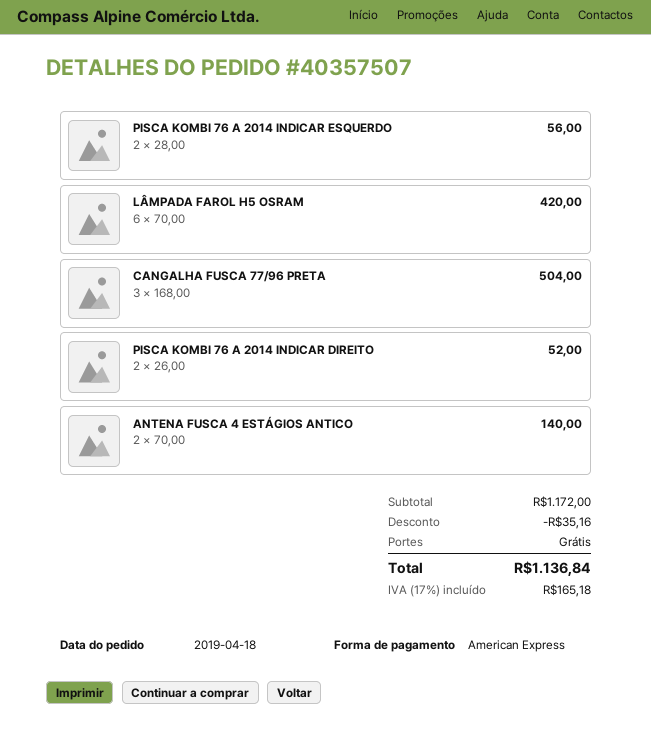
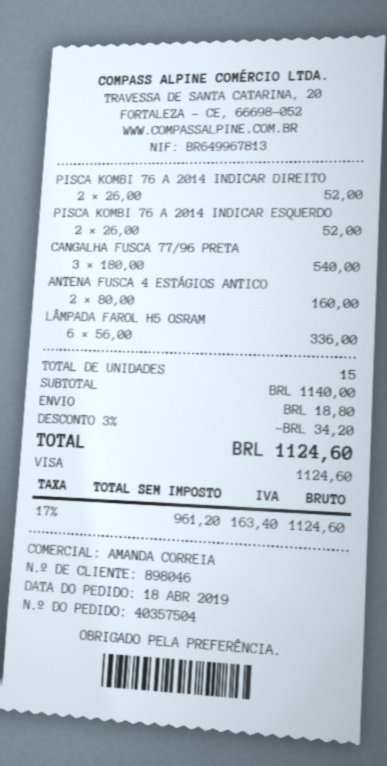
order number: 40357507 -> 40357504
payment method: American Express -> Visa
PISCA KOMBI 76 A 2014 INDICAR ESQUERDO: 2 x 28.00 = 56.00 -> 2 x 26.00 = 52.00
LÂMPADA FAROL H5 OSRAM: 6 x 70.00 = 420.00 -> 6 x 56.00 = 336.00
CANGALHA FUSCA 77/96 PRETA: 3 x 168.00 = 504.00 -> 3 x 180.00 = 540.00
ANTENA FUSCA 4 ESTÁGIOS ANTICO: 2 x 70.00 = 140.00 -> 2 x 80.00 = 160.00
subtotal: 1172.00 -> 1140.00
discount: 35.16 -> 34.20
shipping: 0.00 -> 18.80
tax: 17% = 165.18 -> 17% = 163.40
total: 1136.84 -> 1124.60

